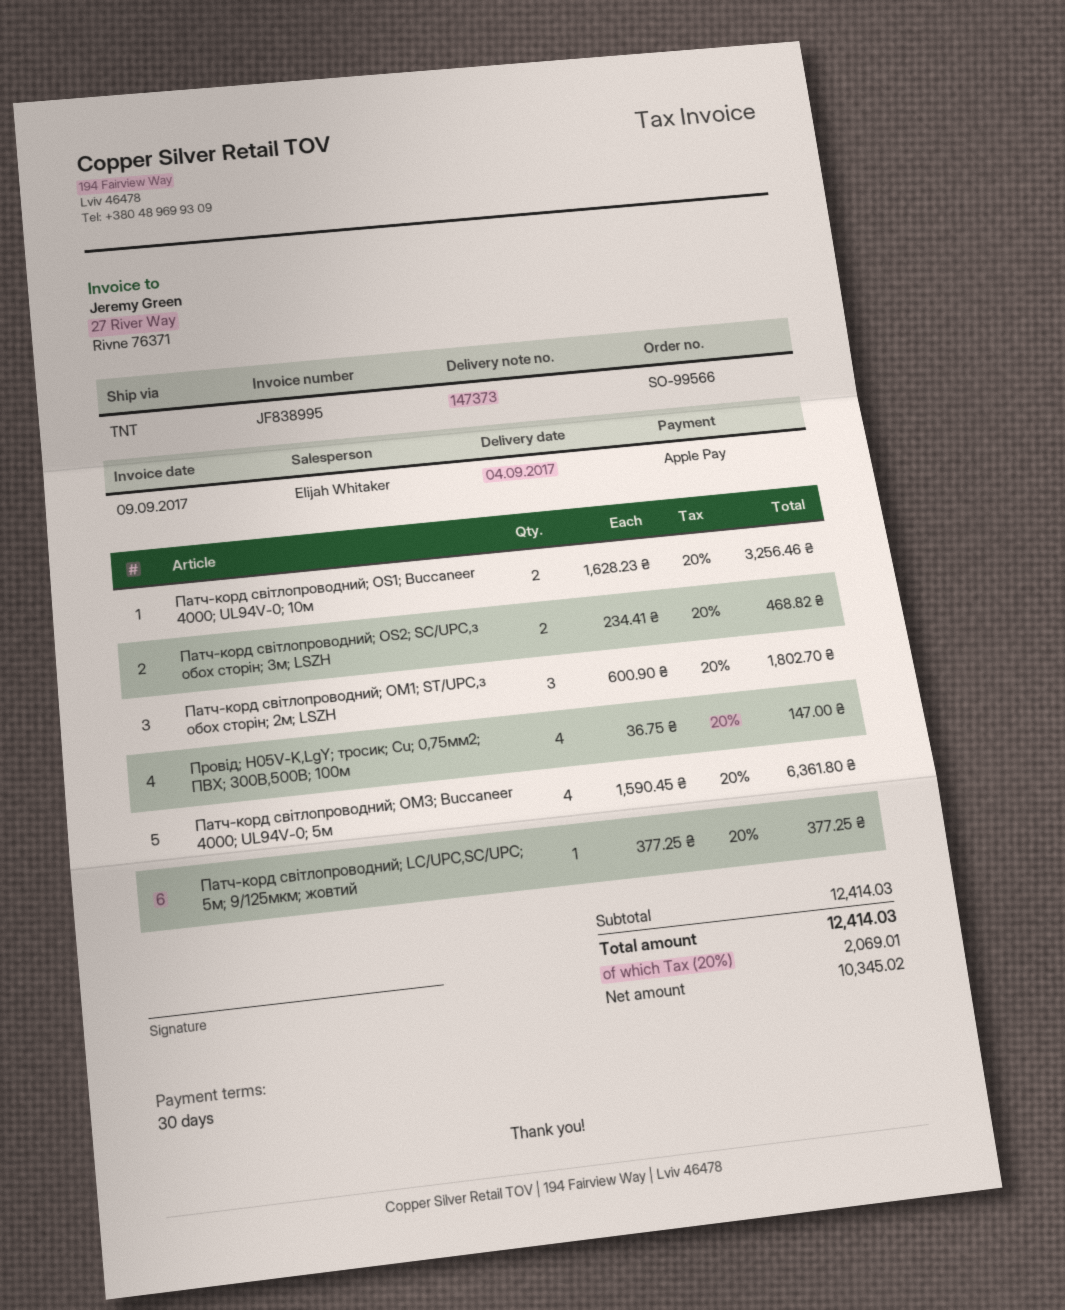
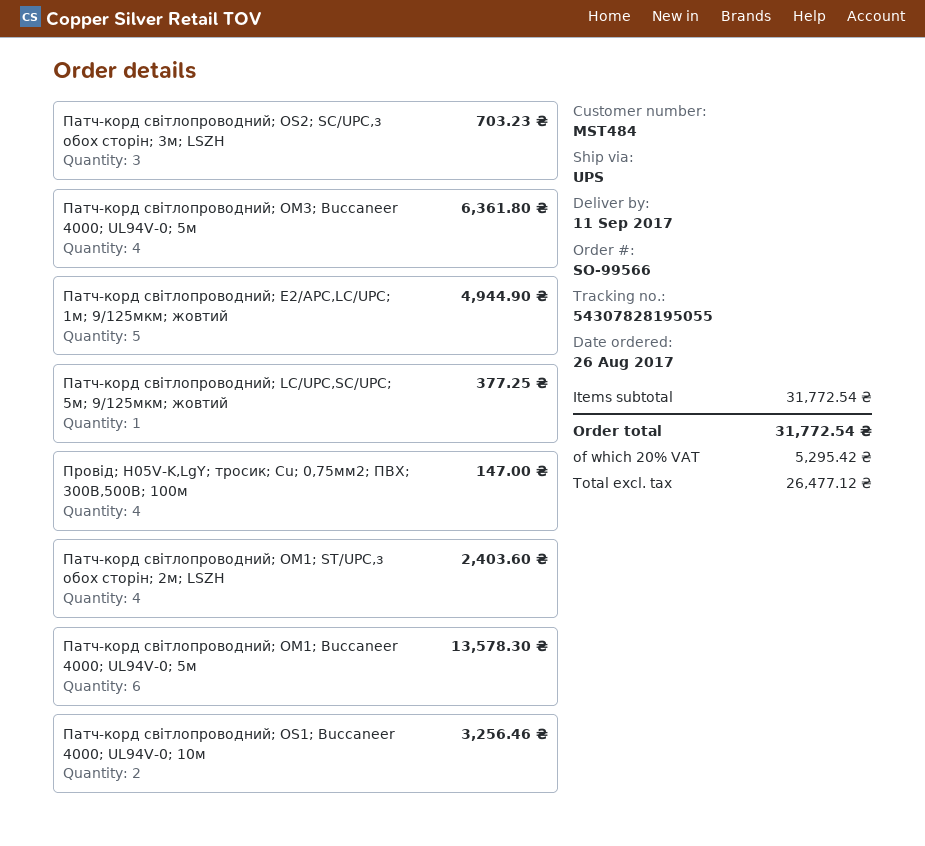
delivery date: 2017-09-04 -> 2017-09-11
shipping method: TNT -> UPS
Патч-корд світлопроводний; OS2; SC/UPC,з обох сторін; 3м; LSZH: 2 for 468.82 -> 3 for 703.23
Патч-корд світлопроводний; OM1; ST/UPC,з обох сторін; 2м; LSZH: 3 for 1802.70 -> 4 for 2403.60
Патч-корд світлопроводний; E2/APC,LC/UPC; 1м; 9/125мкм; жовтий: none -> 5 for 4944.90
Патч-корд світлопроводний; OM1; Buccaneer 4000; UL94V-0; 5м: none -> 6 for 13578.30
subtotal: 12414.03 -> 31772.54
net: 10345.02 -> 26477.12
tax: 20% = 2069.01 -> 20% = 5295.42
total: 12414.03 -> 31772.54

